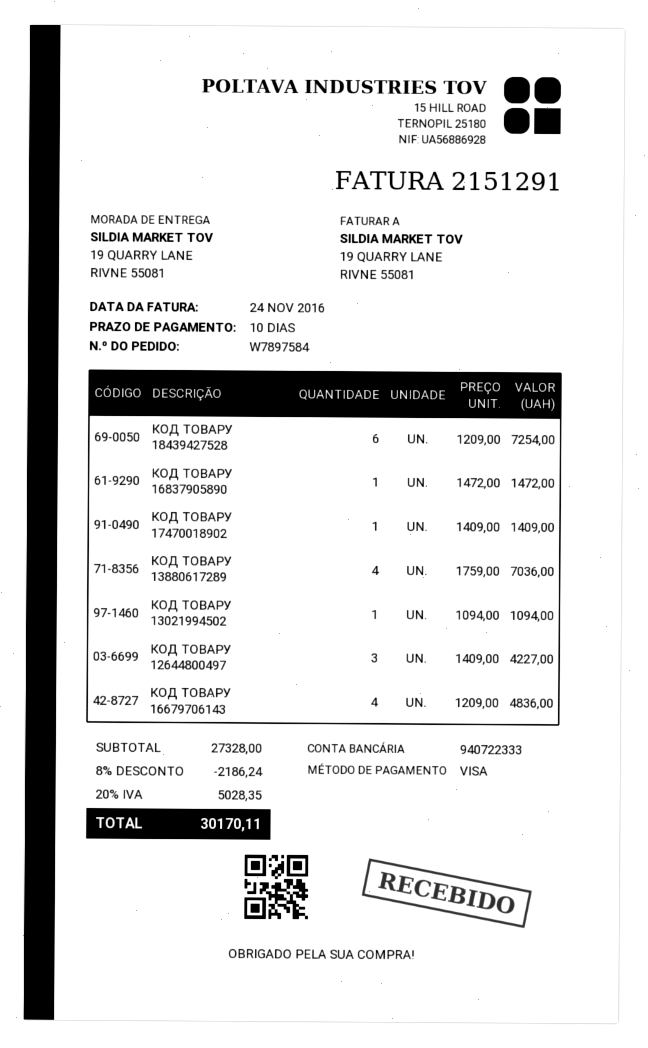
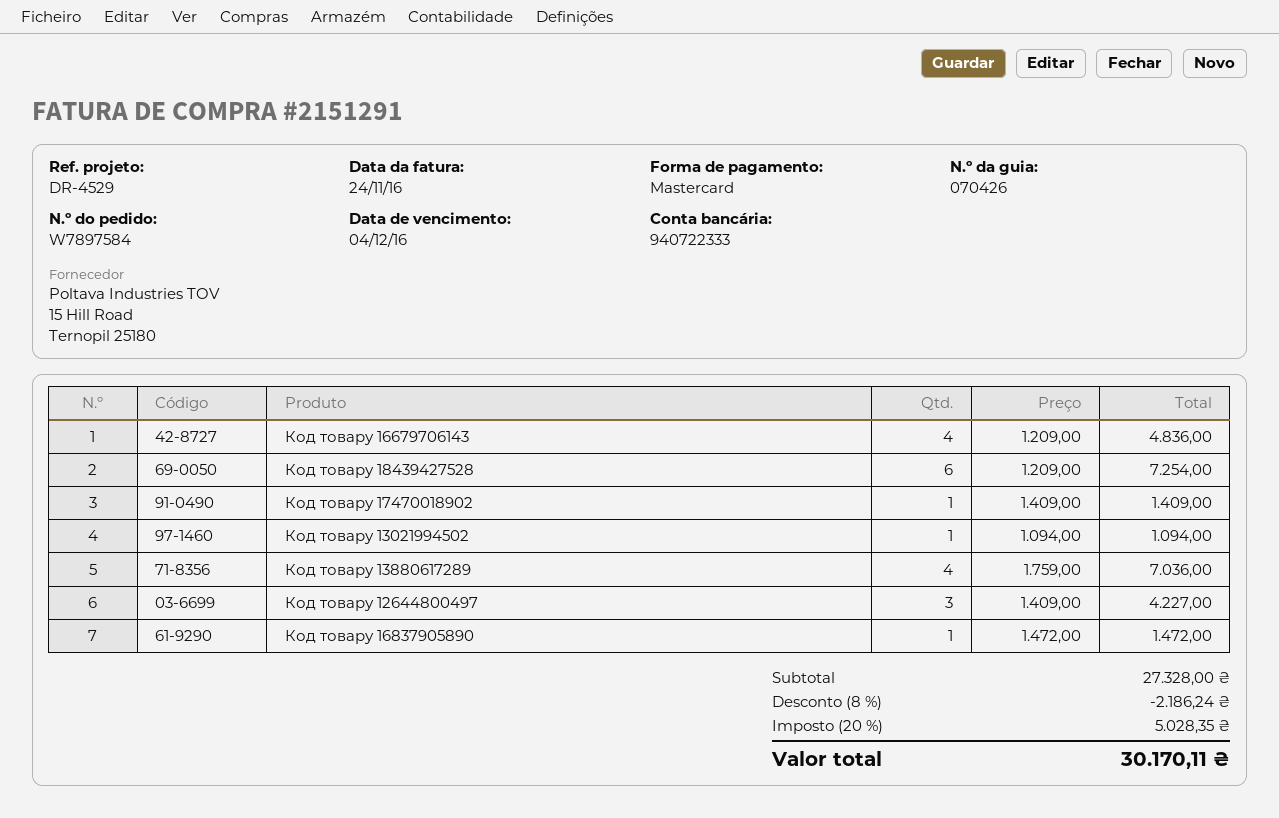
payment method: Visa -> Mastercard

